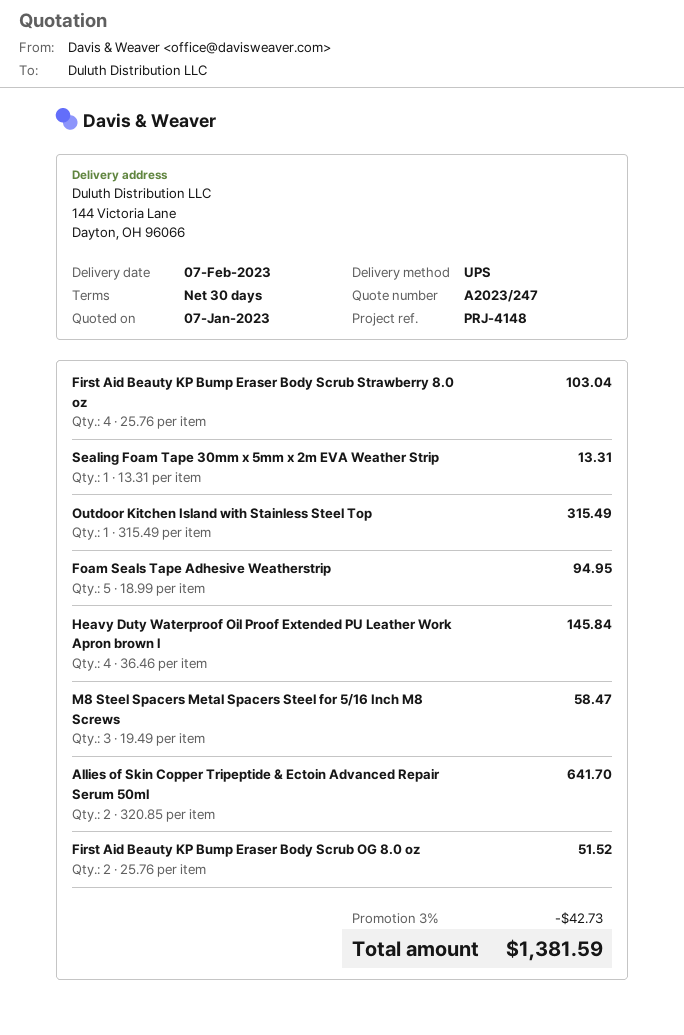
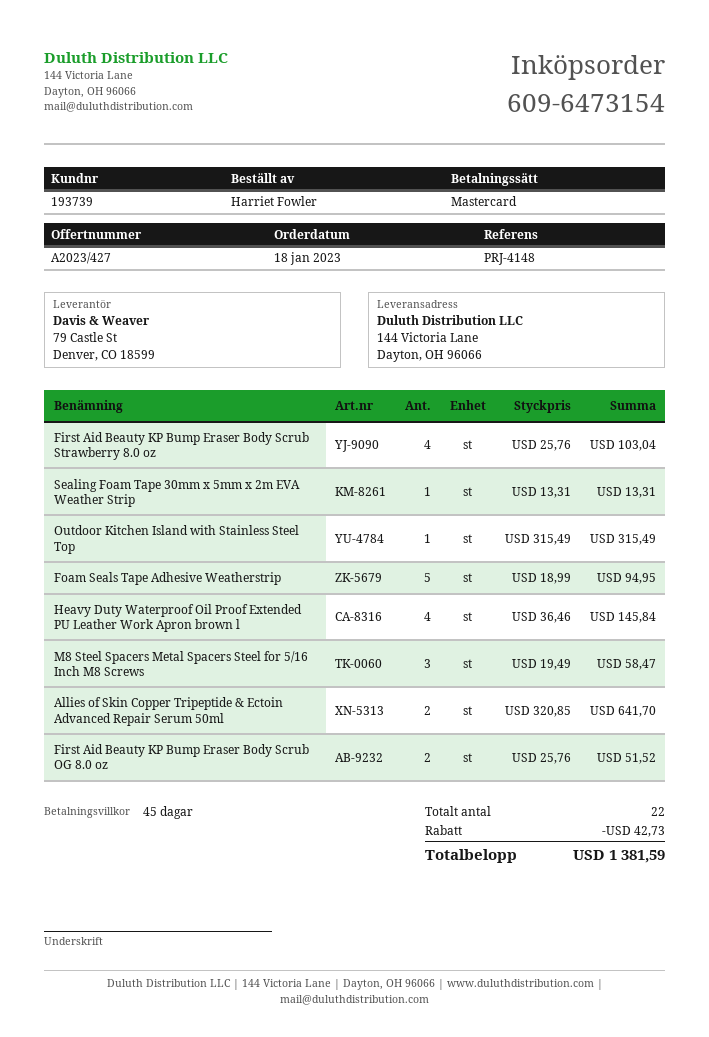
quote number: A2023/247 -> A2023/427
payment terms: 30 days -> 45 days

